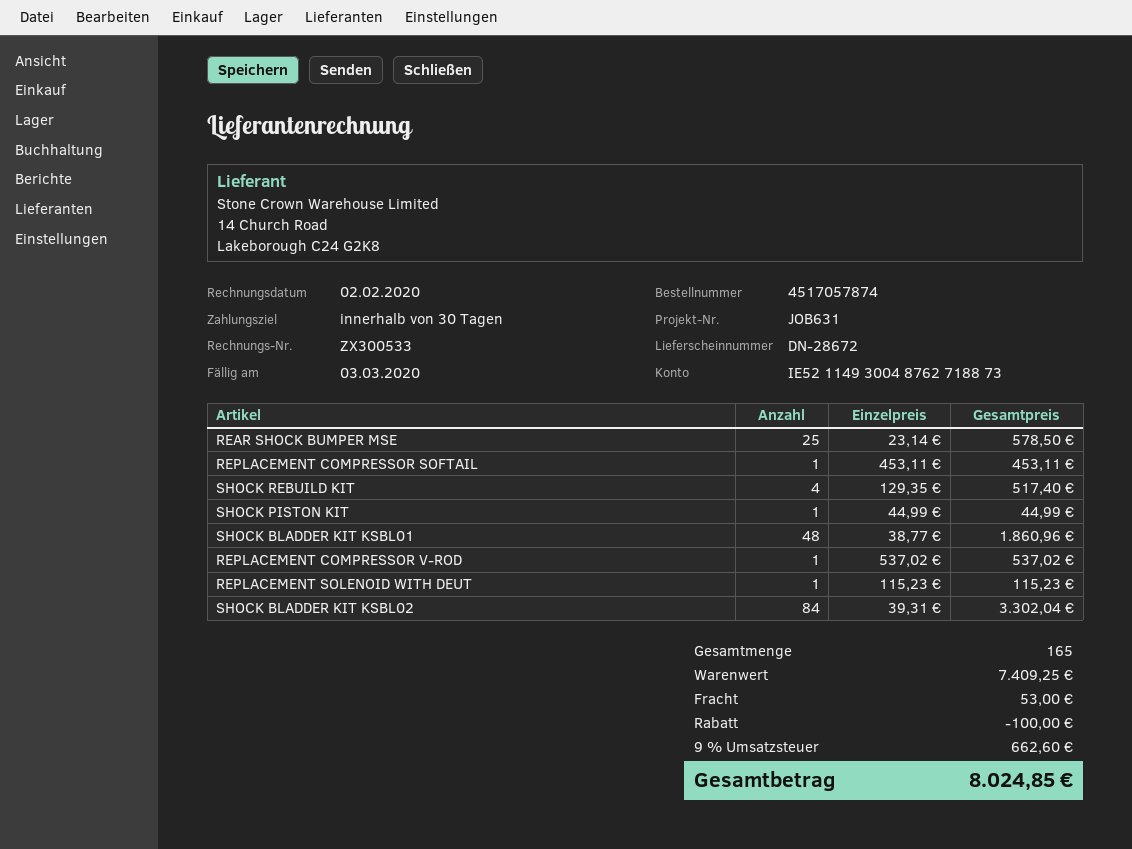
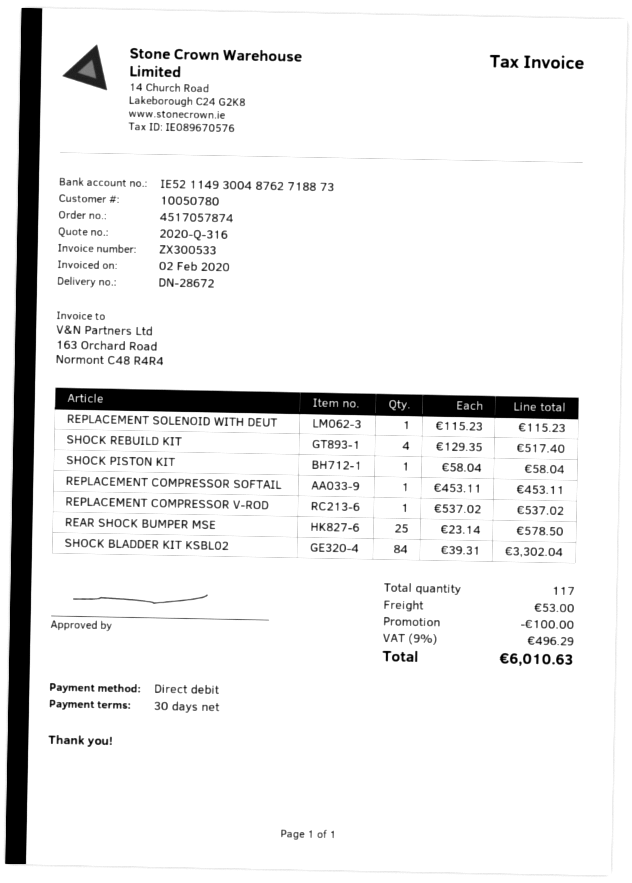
SHOCK PISTON KIT: 1 x 44.99 = 44.99 -> 1 x 58.04 = 58.04
SHOCK BLADDER KIT KSBL01: 48 x 38.77 = 1860.96 -> none
total quantity: 165 -> 117
tax: 9% = 662.60 -> 9% = 496.29
total: 8024.85 -> 6010.63

